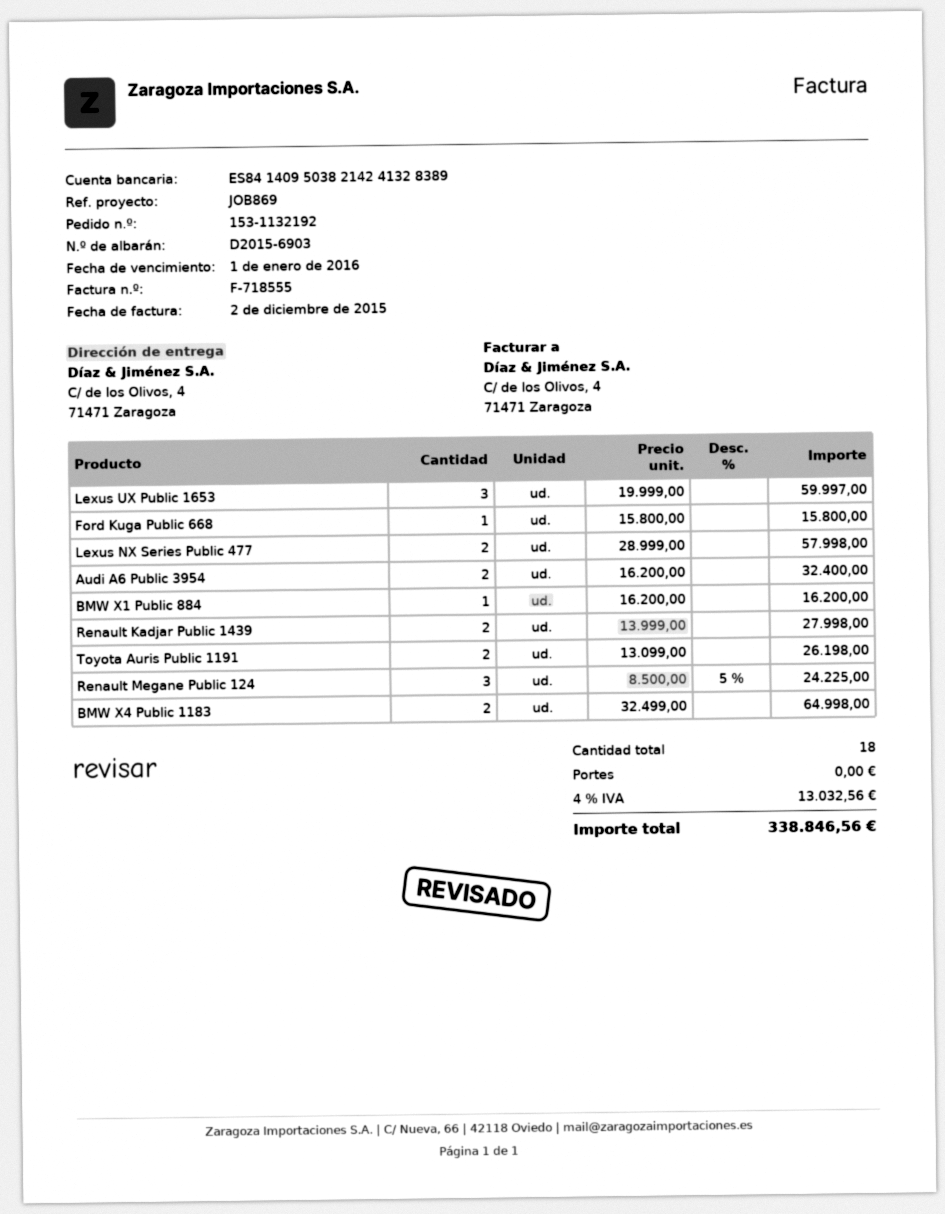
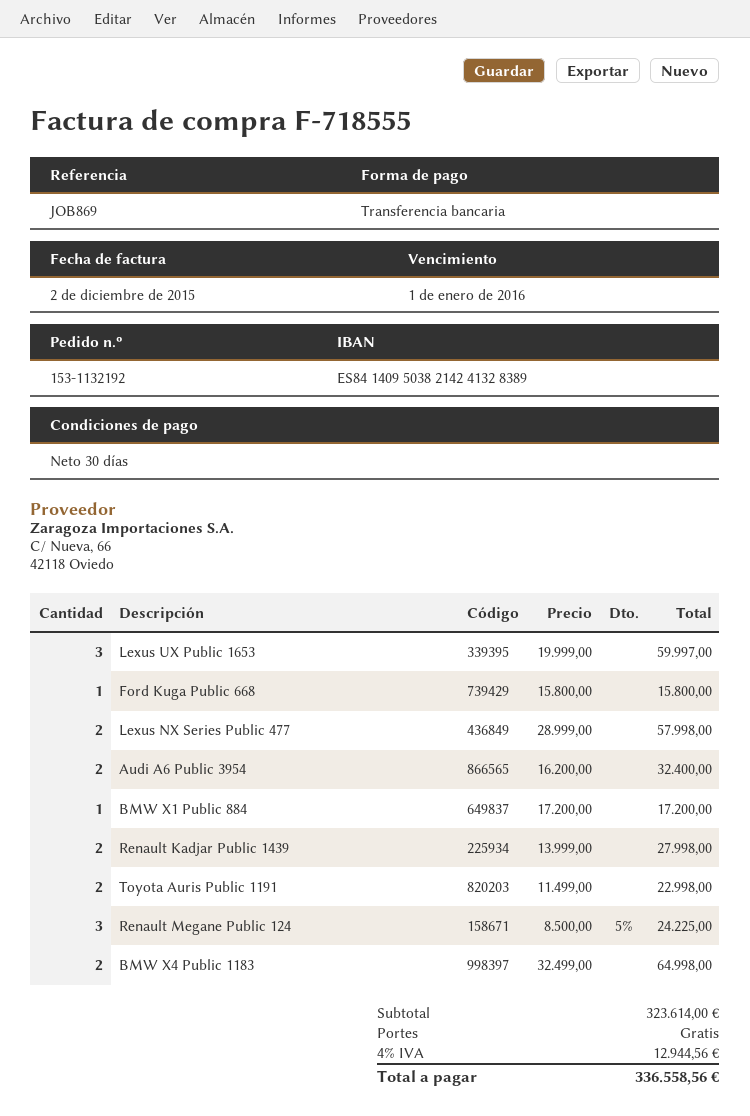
BMW X1 Public 884: 1 x 16200.00 = 16200.00 -> 1 x 17200.00 = 17200.00
Toyota Auris Public 1191: 2 x 13099.00 = 26198.00 -> 2 x 11499.00 = 22998.00
tax: 4% = 13032.56 -> 4% = 12944.56
total: 338846.56 -> 336558.56

